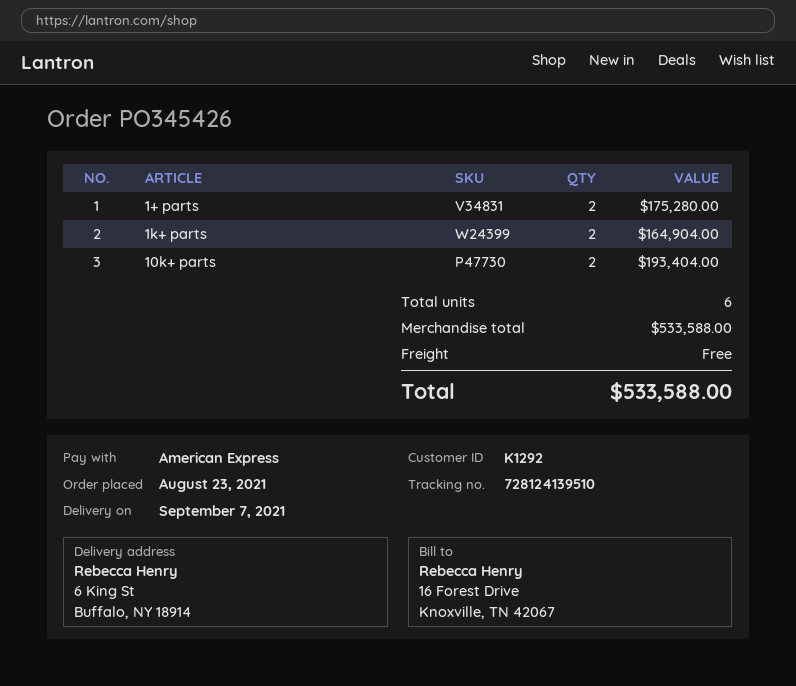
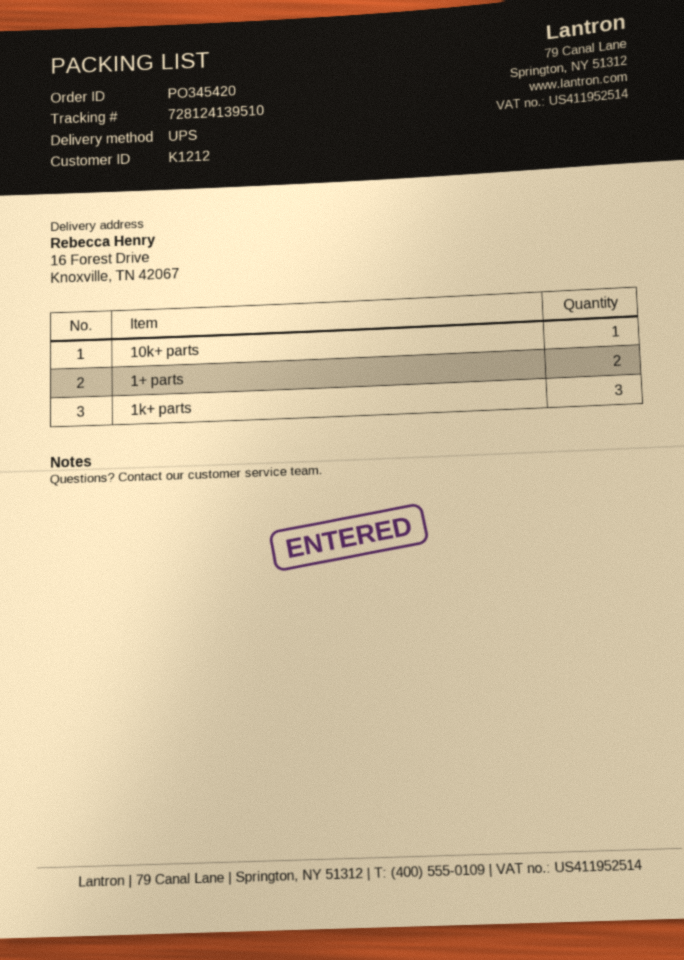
order number: PO345426 -> PO345420
customer number: K1292 -> K1212
ship to: 6 King St, Buffalo, NY 18914 -> 16 Forest Drive, Knoxville, TN 42067
1k+ parts: 2 -> 3
10k+ parts: 2 -> 1

